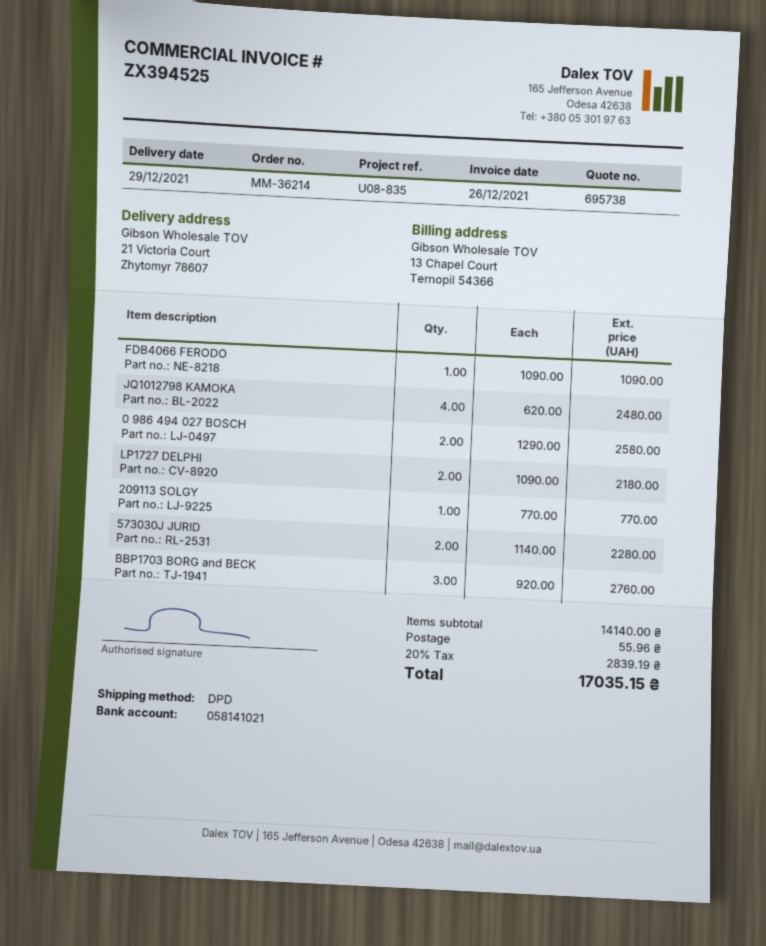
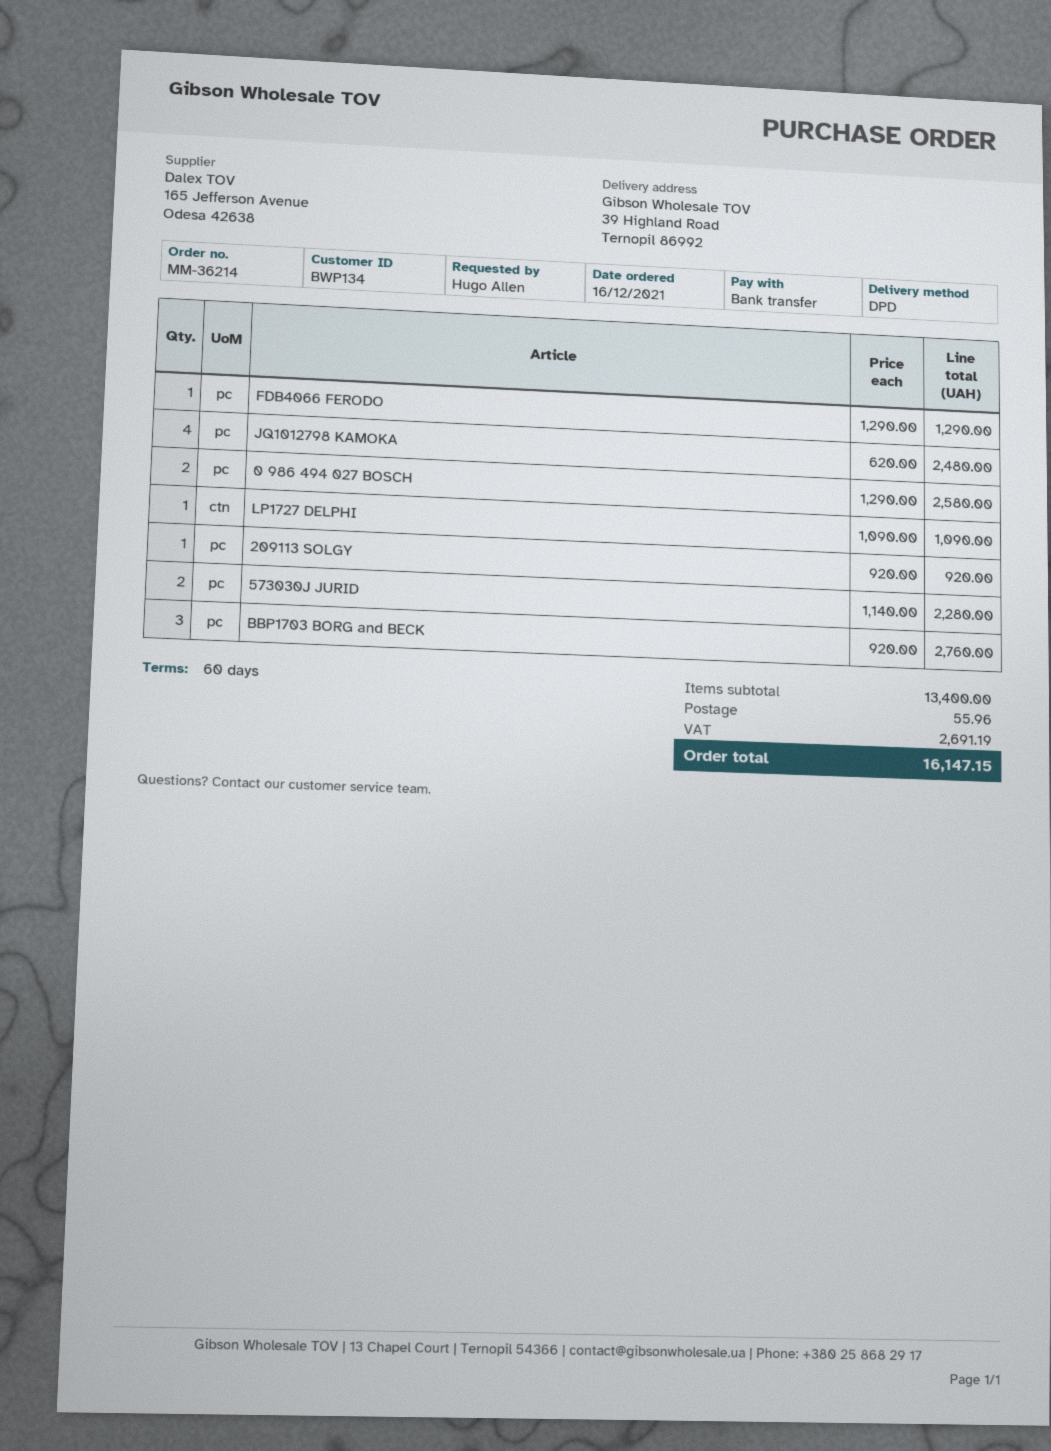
ship to: 21 Victoria Court, Zhytomyr 78607 -> 39 Highland Road, Ternopil 86992
FDB4066 FERODO: 1 x 1090.00 = 1090.00 -> 1 x 1290.00 = 1290.00
LP1727 DELPHI: 2 x 1090.00 = 2180.00 -> 1 x 1090.00 = 1090.00
209113 SOLGY: 1 x 770.00 = 770.00 -> 1 x 920.00 = 920.00
subtotal: 14140.00 -> 13400.00
tax: 2839.19 -> 2691.19
total: 17035.15 -> 16147.15

